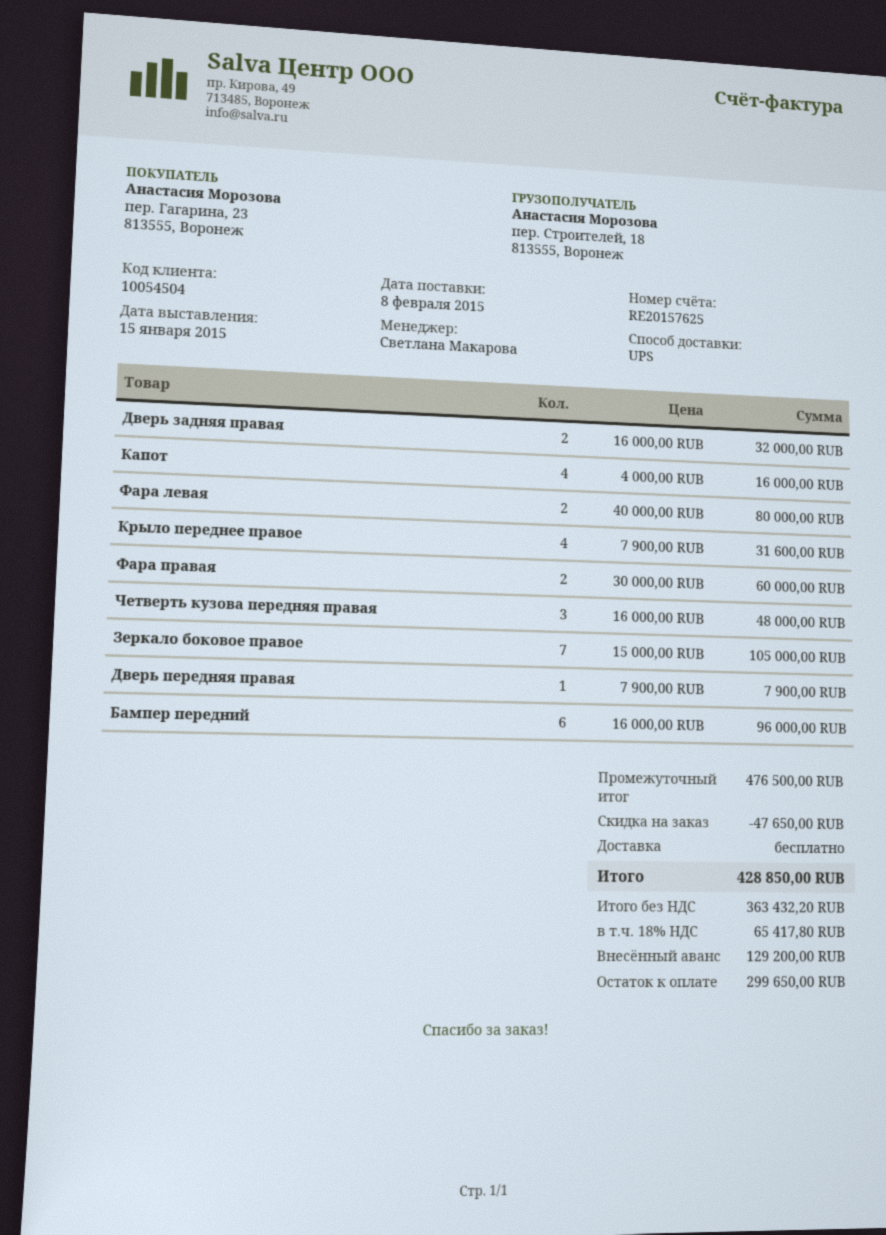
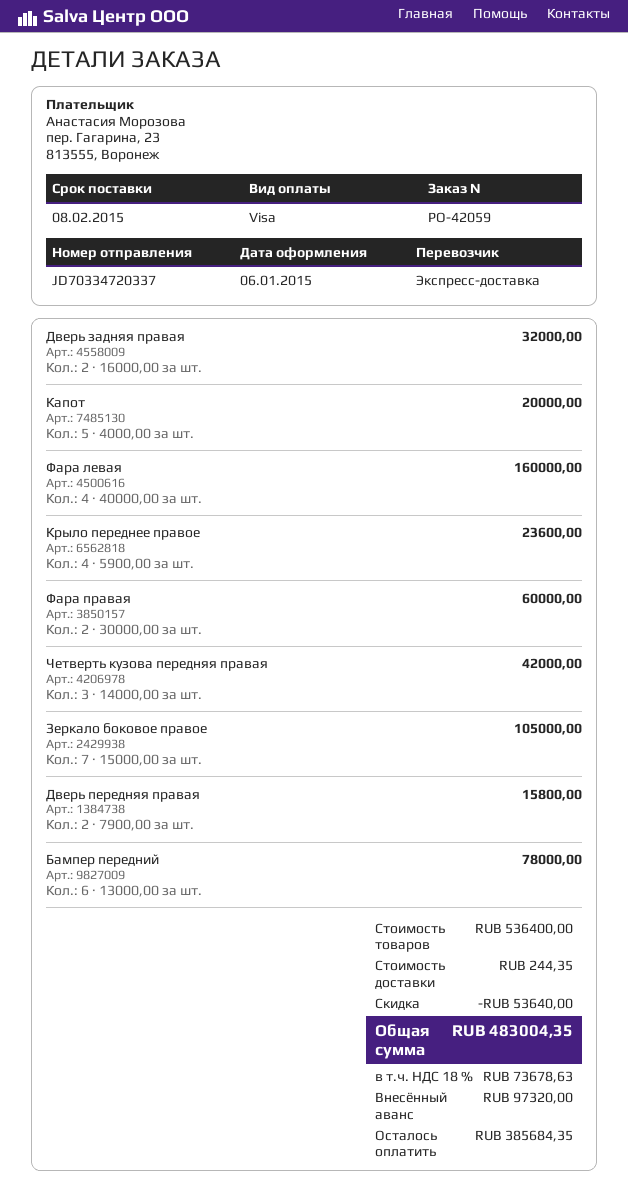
shipping method: UPS -> express
Капот: 4 x 4000.00 = 16000.00 -> 5 x 4000.00 = 20000.00
Фара левая: 2 x 40000.00 = 80000.00 -> 4 x 40000.00 = 160000.00
Крыло переднее правое: 4 x 7900.00 = 31600.00 -> 4 x 5900.00 = 23600.00
Четверть кузова передняя правая: 3 x 16000.00 = 48000.00 -> 3 x 14000.00 = 42000.00
Дверь передняя правая: 1 x 7900.00 = 7900.00 -> 2 x 7900.00 = 15800.00
Бампер передний: 6 x 16000.00 = 96000.00 -> 6 x 13000.00 = 78000.00
subtotal: 476500.00 -> 536400.00
discount: 47650.00 -> 53640.00
shipping: 0.00 -> 244.35
tax: 18% = 65417.80 -> 18% = 73678.63
total: 428850.00 -> 483004.35
deposit: 129200.00 -> 97320.00
balance: 299650.00 -> 385684.35

